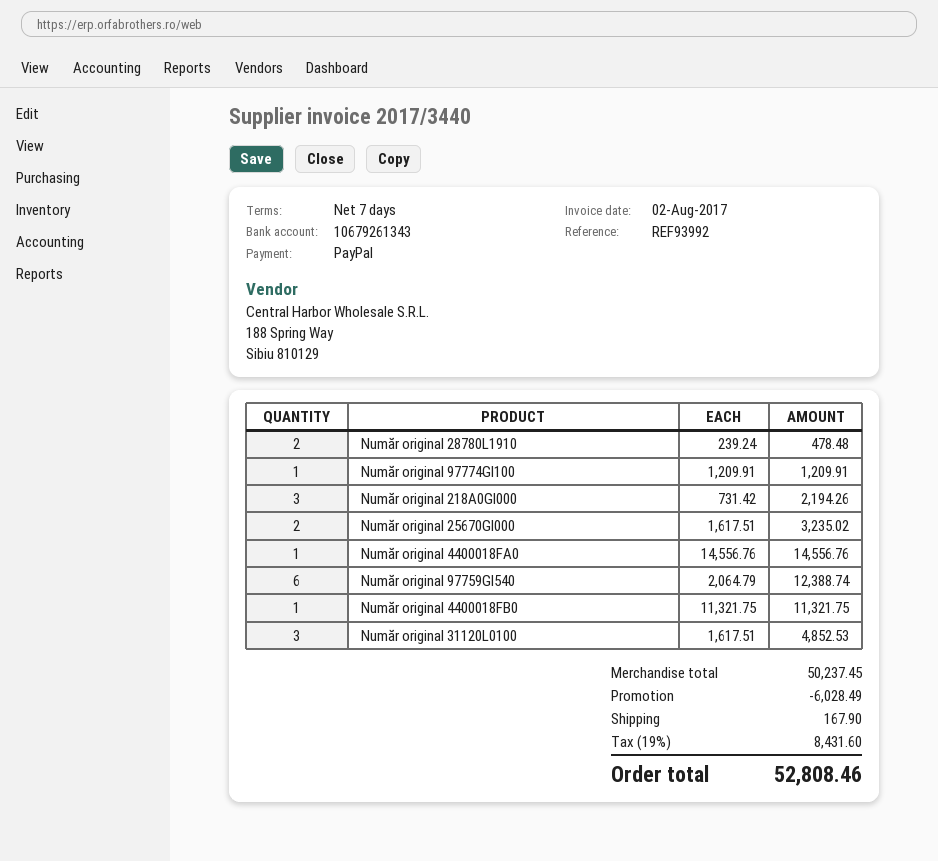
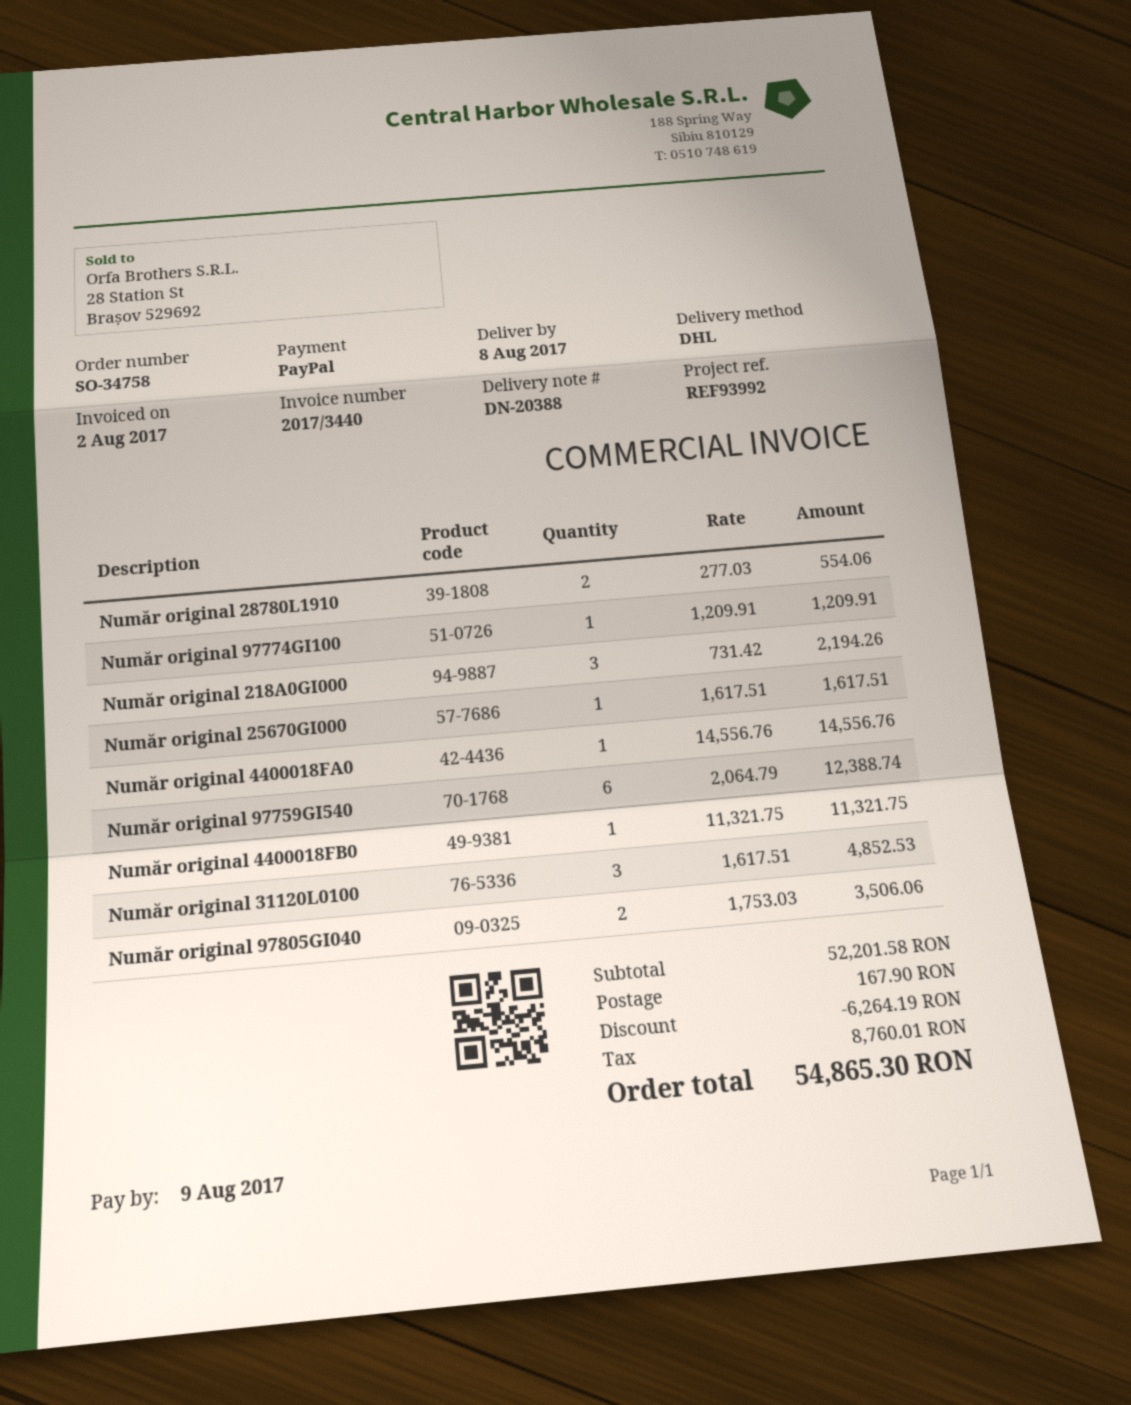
Număr original 28780L1910: 2 x 239.24 = 478.48 -> 2 x 277.03 = 554.06
Număr original 25670GI000: 2 x 1617.51 = 3235.02 -> 1 x 1617.51 = 1617.51
Număr original 97805GI040: none -> 2 x 1753.03 = 3506.06
subtotal: 50237.45 -> 52201.58
discount: 6028.49 -> 6264.19
tax: 8431.60 -> 8760.01
total: 52808.46 -> 54865.30

